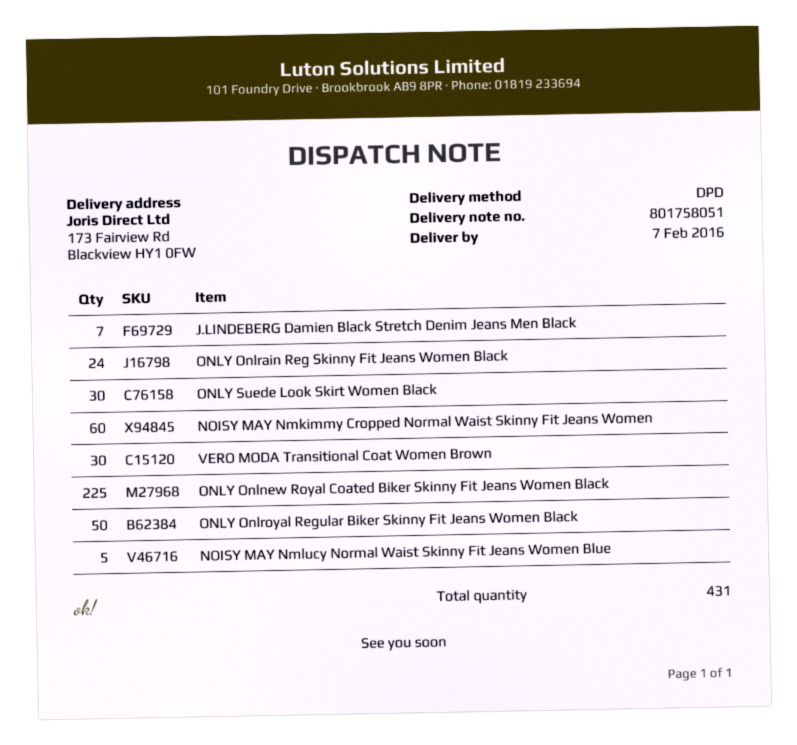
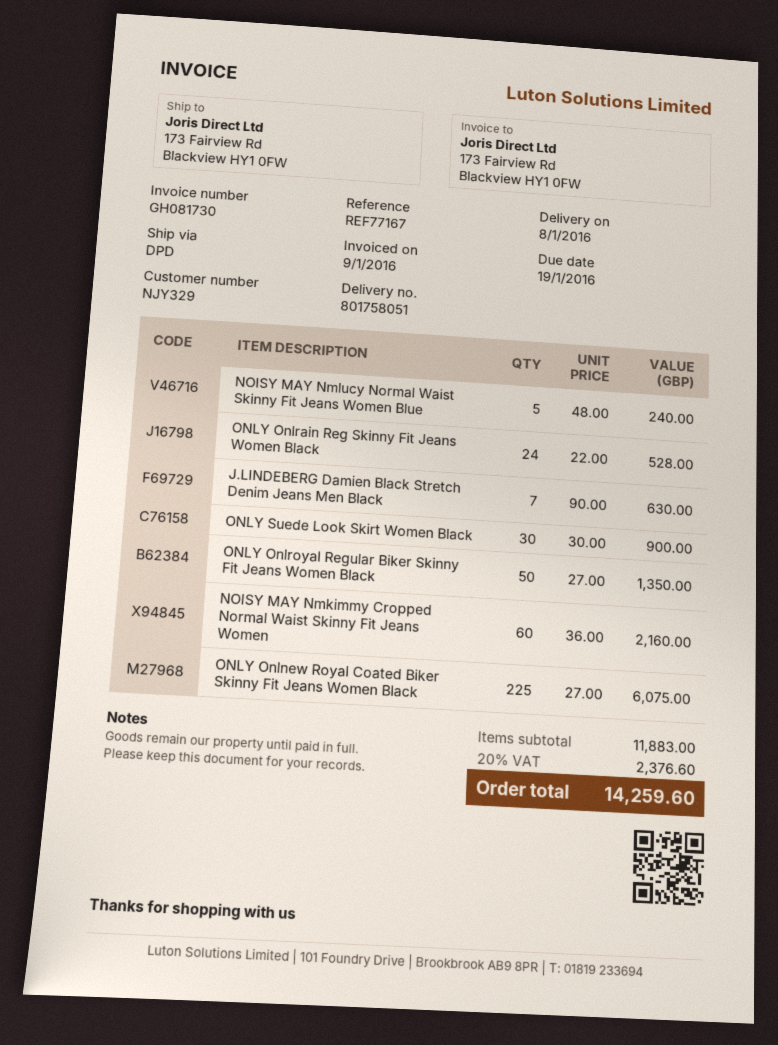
delivery date: 2016-02-07 -> 2016-01-08
VERO MODA Transitional Coat Women Brown: 30 -> none

